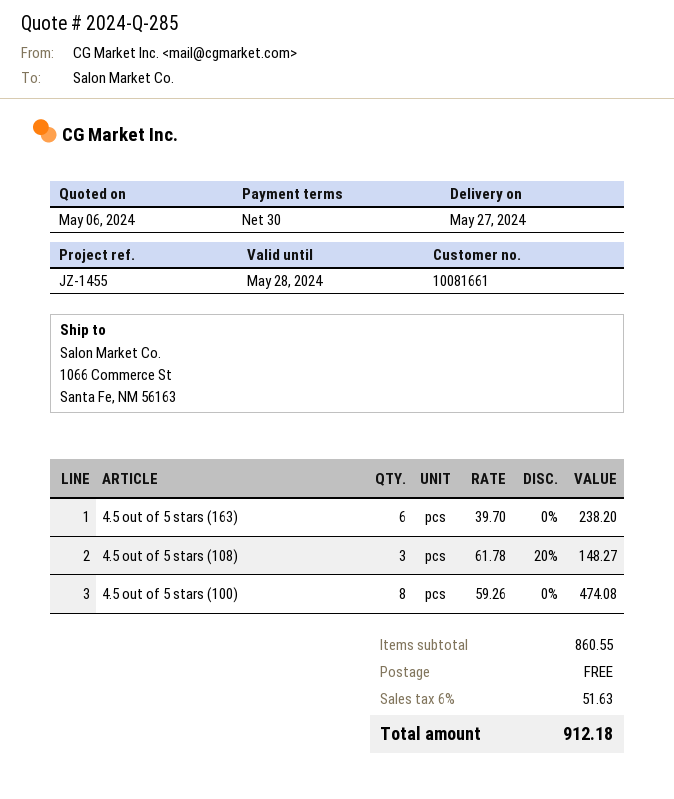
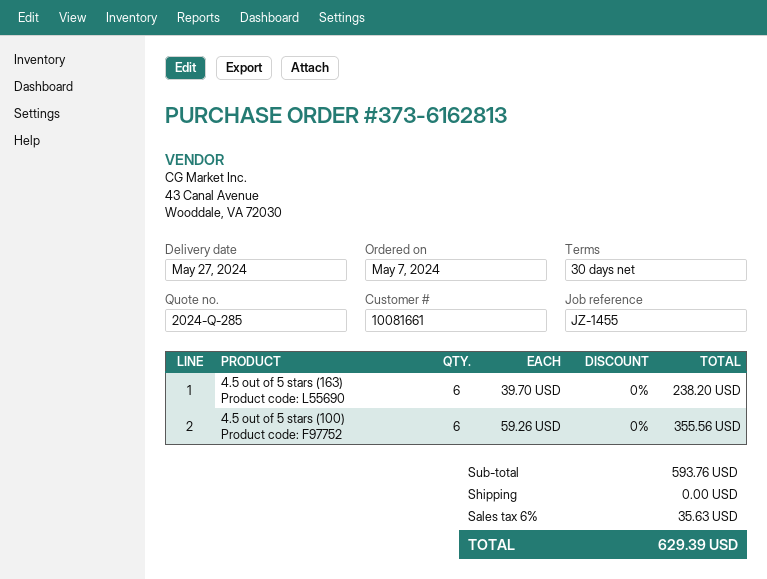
4.5 out of 5 stars (108): 3 x 61.78 - 20% = 148.27 -> none
4.5 out of 5 stars (100): 8 x 59.26 = 474.08 -> 6 x 59.26 = 355.56
subtotal: 860.55 -> 593.76
tax: 6% = 51.63 -> 6% = 35.63
total: 912.18 -> 629.39

